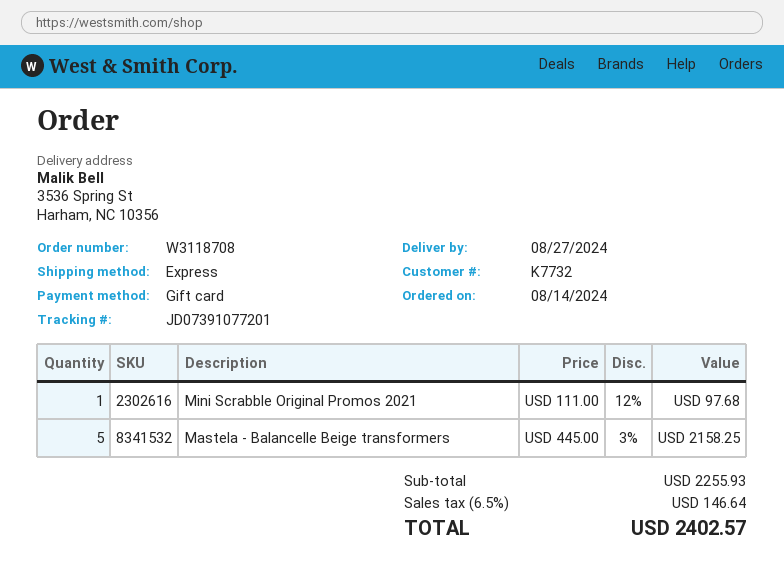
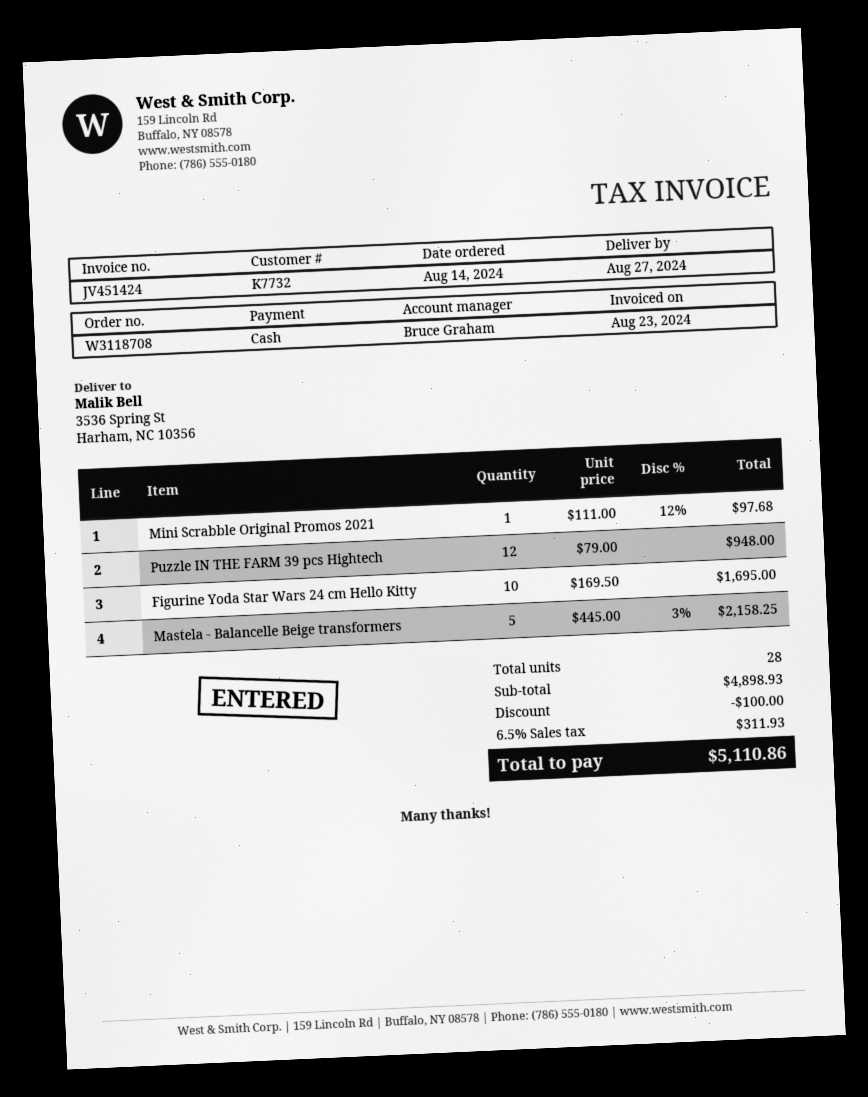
payment method: gift card -> cash
Puzzle IN THE FARM 39 pcs Hightech: none -> 12 x 79.00 = 948.00
Figurine Yoda Star Wars 24 cm Hello Kitty: none -> 10 x 169.50 = 1695.00
subtotal: 2255.93 -> 4898.93
discount: none -> 100.00
tax: 6.5% = 146.64 -> 6.5% = 311.93
total: 2402.57 -> 5110.86

